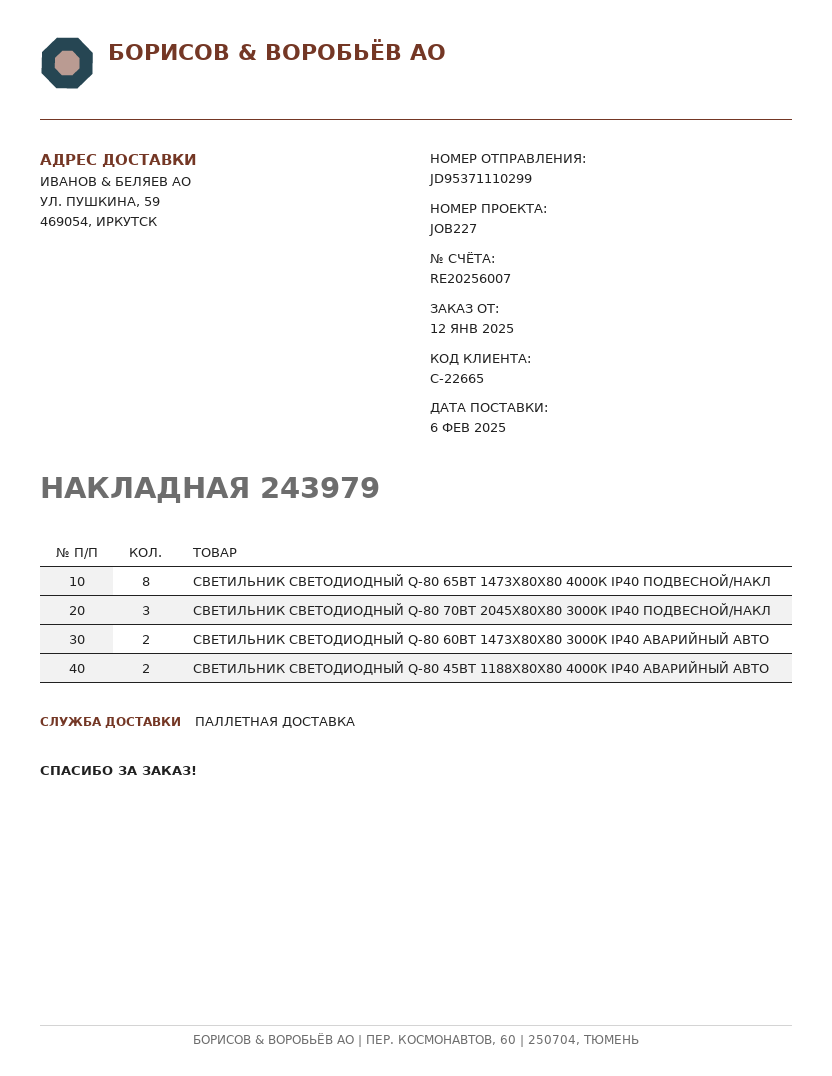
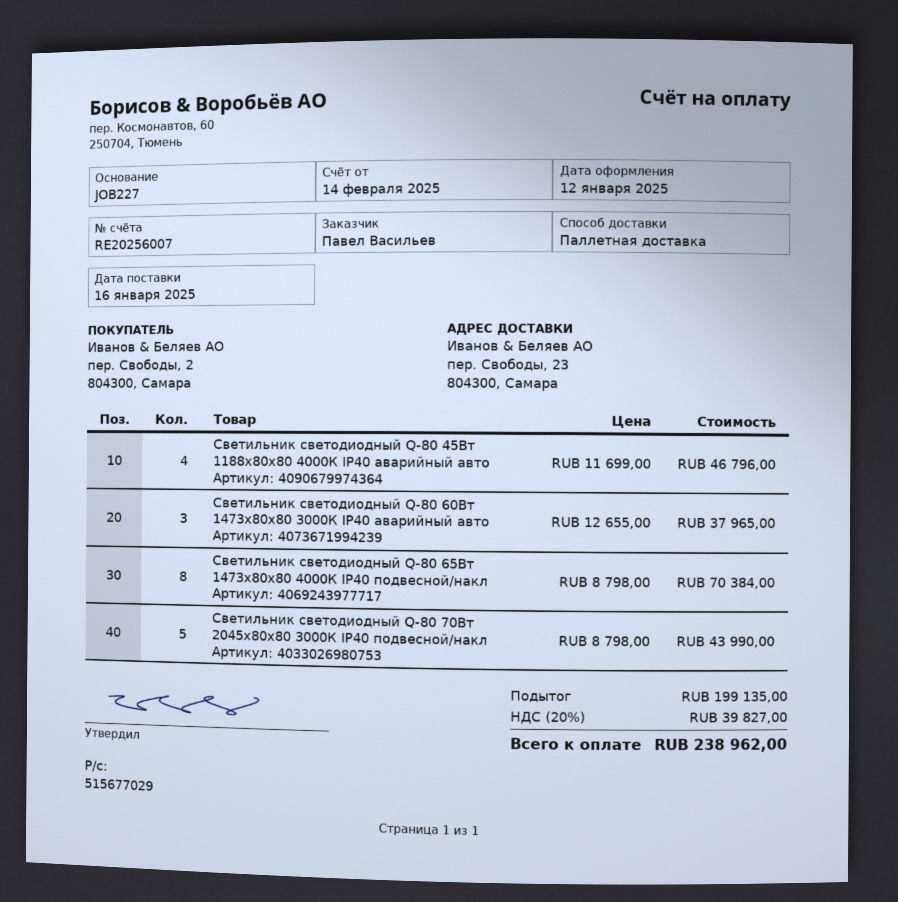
delivery date: 2025-02-06 -> 2025-01-16
ship to: УЛ. ПУШКИНА, 59, 469054, ИРКУТСК -> пер. Свободы, 23, 804300, Самара
СВЕТИЛЬНИК СВЕТОДИОДНЫЙ Q-80 70ВТ 2045Х80Х80 3000К IP40 ПОДВЕСНОЙ/НАКЛ: 3 -> 5
СВЕТИЛЬНИК СВЕТОДИОДНЫЙ Q-80 60ВТ 1473Х80Х80 3000К IP40 АВАРИЙНЫЙ АВТО: 2 -> 3
СВЕТИЛЬНИК СВЕТОДИОДНЫЙ Q-80 45ВТ 1188Х80Х80 4000К IP40 АВАРИЙНЫЙ АВТО: 2 -> 4

